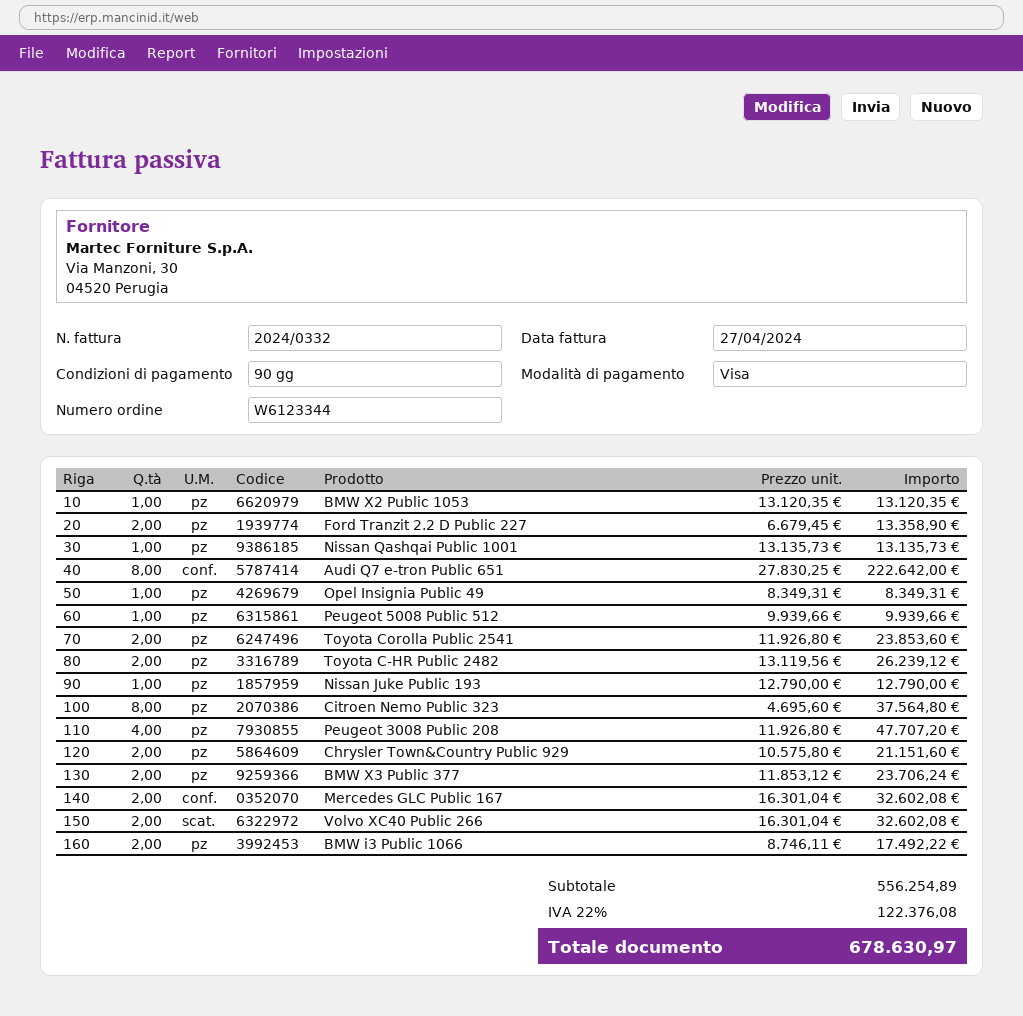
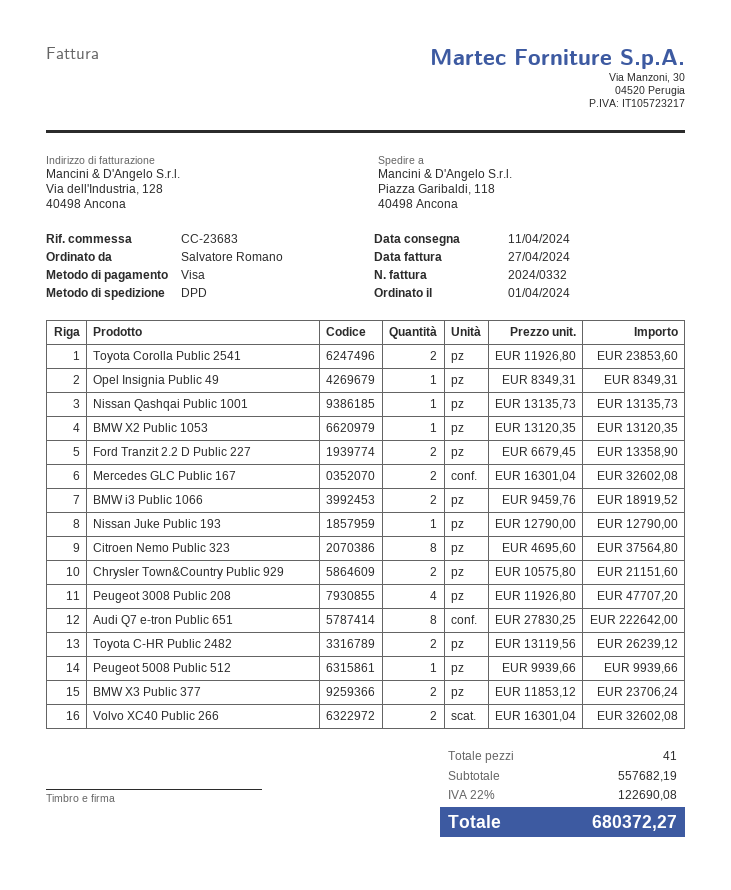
BMW i3 Public 1066: 2 x 8746.11 = 17492.22 -> 2 x 9459.76 = 18919.52
subtotal: 556254.89 -> 557682.19
tax: 22% = 122376.08 -> 22% = 122690.08
total: 678630.97 -> 680372.27

